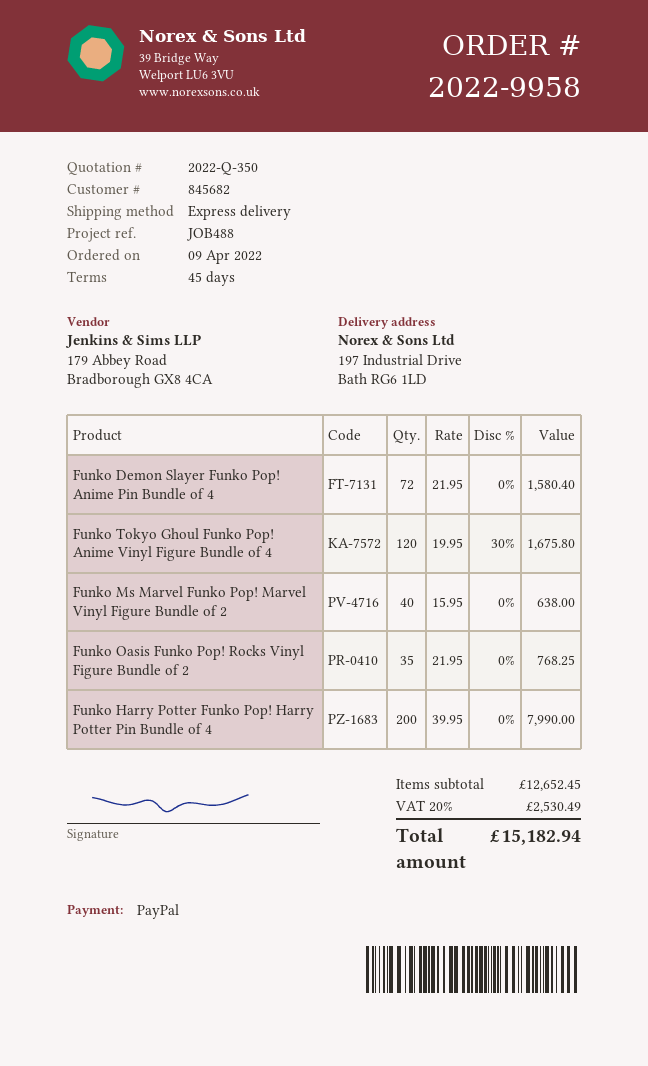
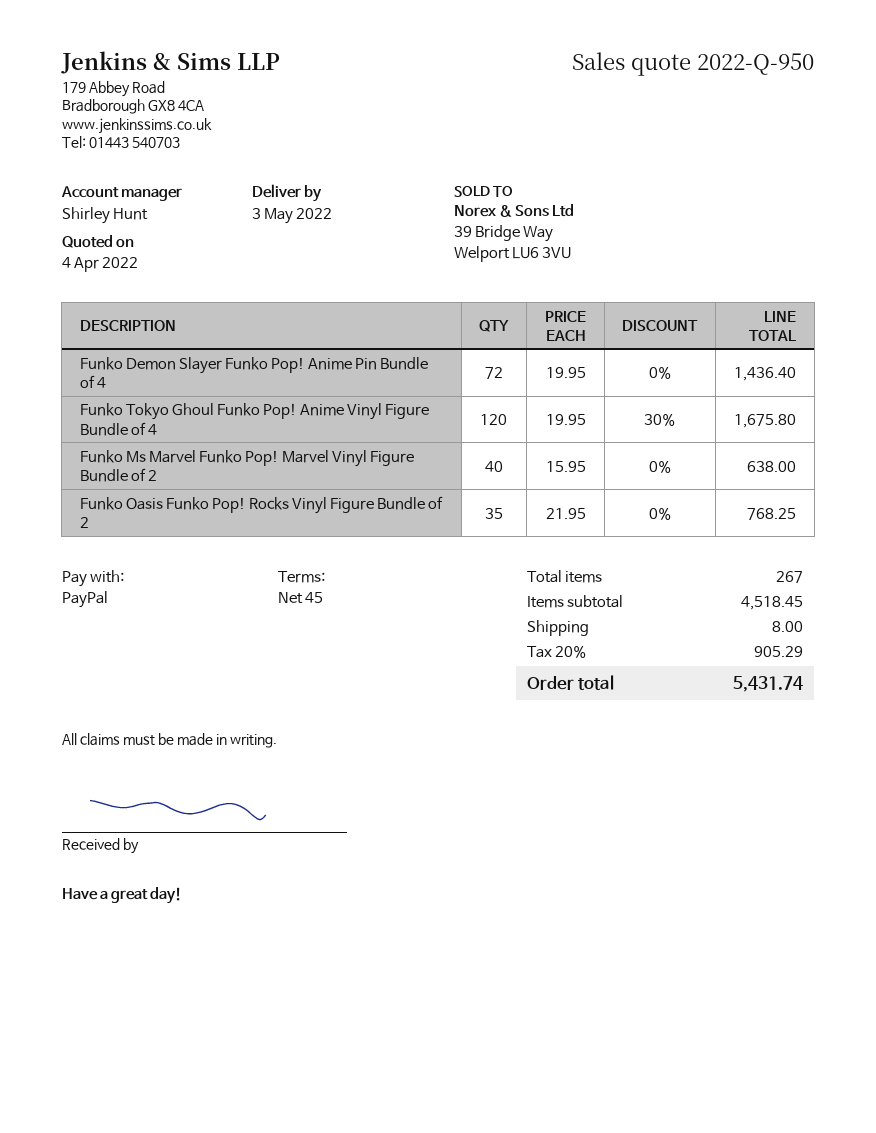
quote number: 2022-Q-350 -> 2022-Q-950
Funko Demon Slayer Funko Pop! Anime Pin Bundle of 4: 72 x 21.95 = 1580.40 -> 72 x 19.95 = 1436.40
Funko Harry Potter Funko Pop! Harry Potter Pin Bundle of 4: 200 x 39.95 = 7990.00 -> none
subtotal: 12652.45 -> 4518.45
shipping: none -> 8.00
tax: 20% = 2530.49 -> 20% = 905.29
total: 15182.94 -> 5431.74

